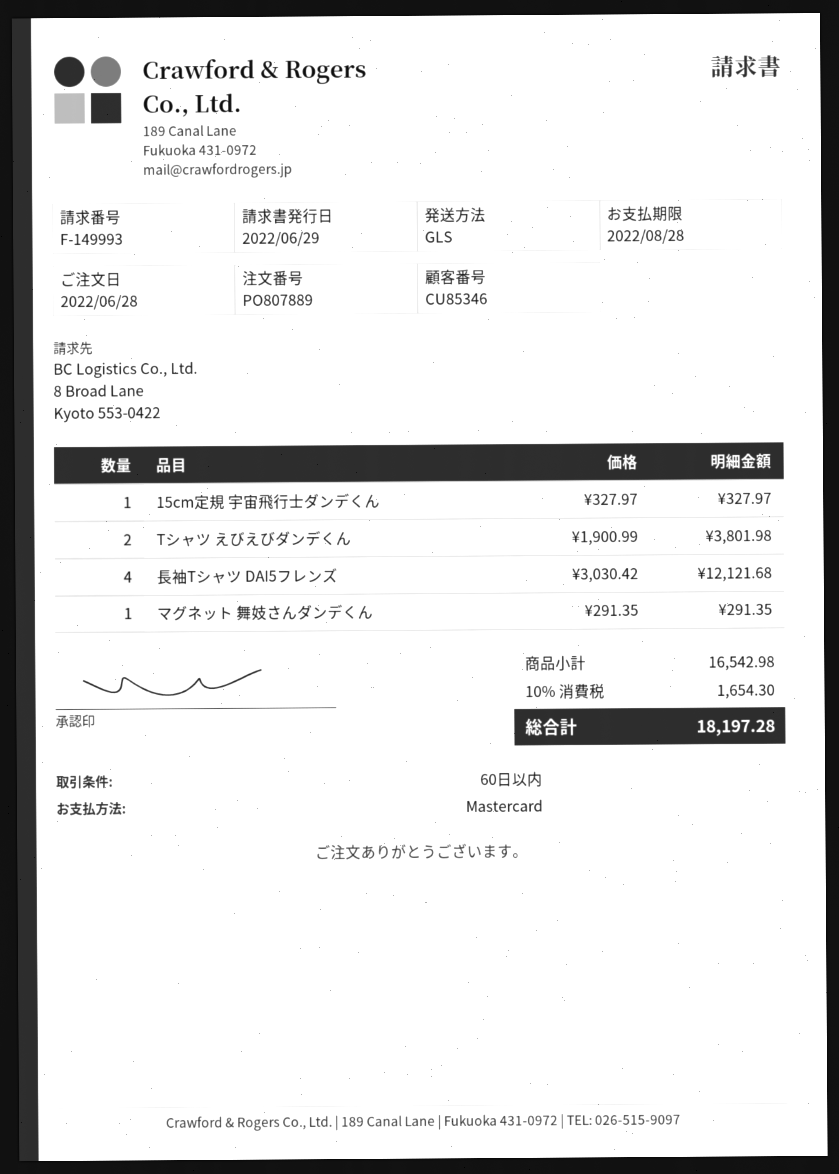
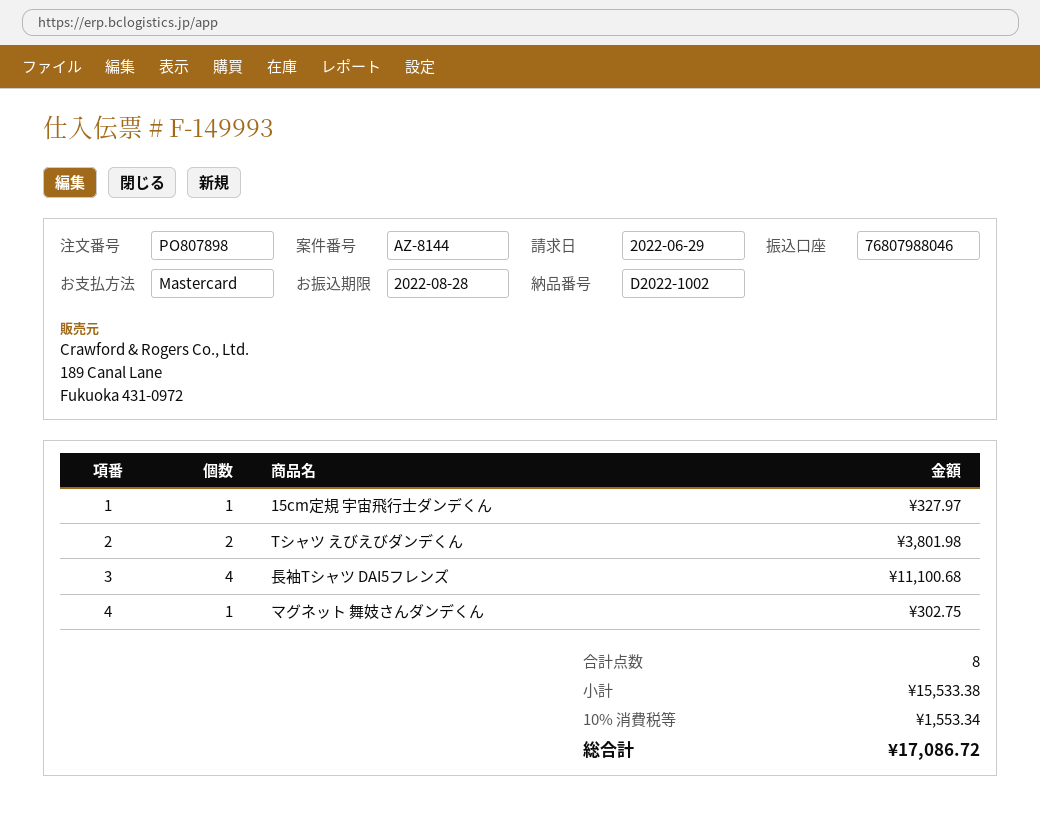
order number: PO807889 -> PO807898
長袖Tシャツ DAI5フレンズ: 4 for 12121.68 -> 4 for 11100.68
マグネット 舞妓さんダンデくん: 1 for 291.35 -> 1 for 302.75
subtotal: 16542.98 -> 15533.38
tax: 10% = 1654.30 -> 10% = 1553.34
total: 18197.28 -> 17086.72

